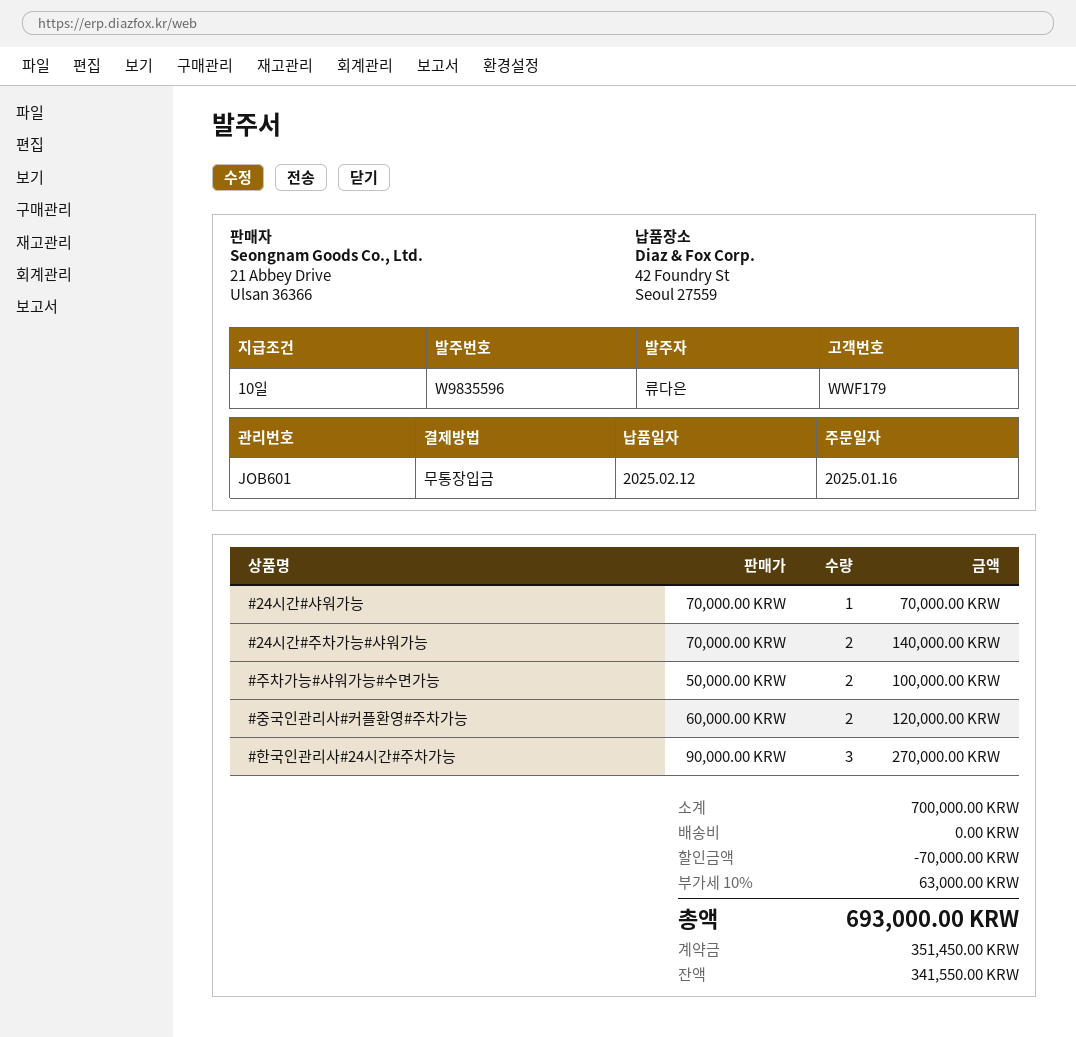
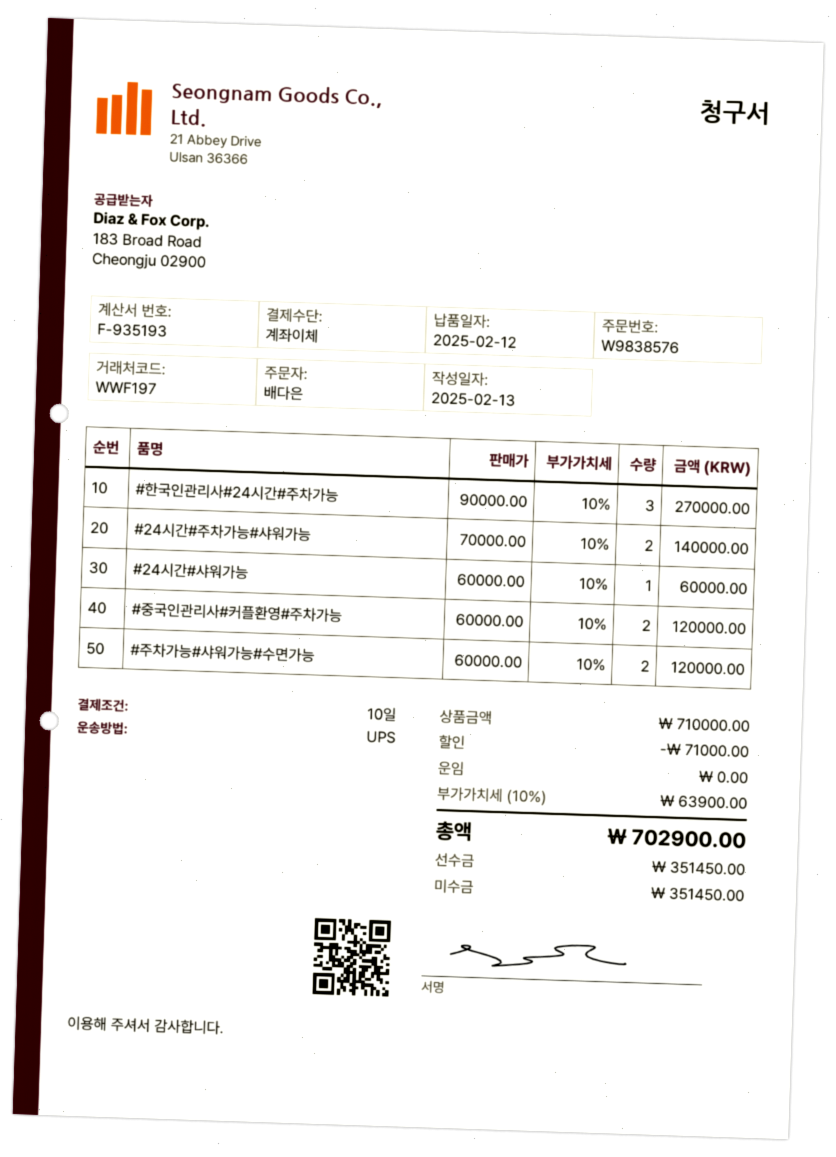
order number: W9835596 -> W9838576
customer number: WWF179 -> WWF197
ordered by: 류다은 -> 배다은
#24시간#샤워가능: 1 x 70000.00 = 70000.00 -> 1 x 60000.00 = 60000.00
#주차가능#샤워가능#수면가능: 2 x 50000.00 = 100000.00 -> 2 x 60000.00 = 120000.00
subtotal: 700000.00 -> 710000.00
discount: 70000.00 -> 71000.00
tax: 10% = 63000.00 -> 10% = 63900.00
total: 693000.00 -> 702900.00
balance: 341550.00 -> 351450.00

